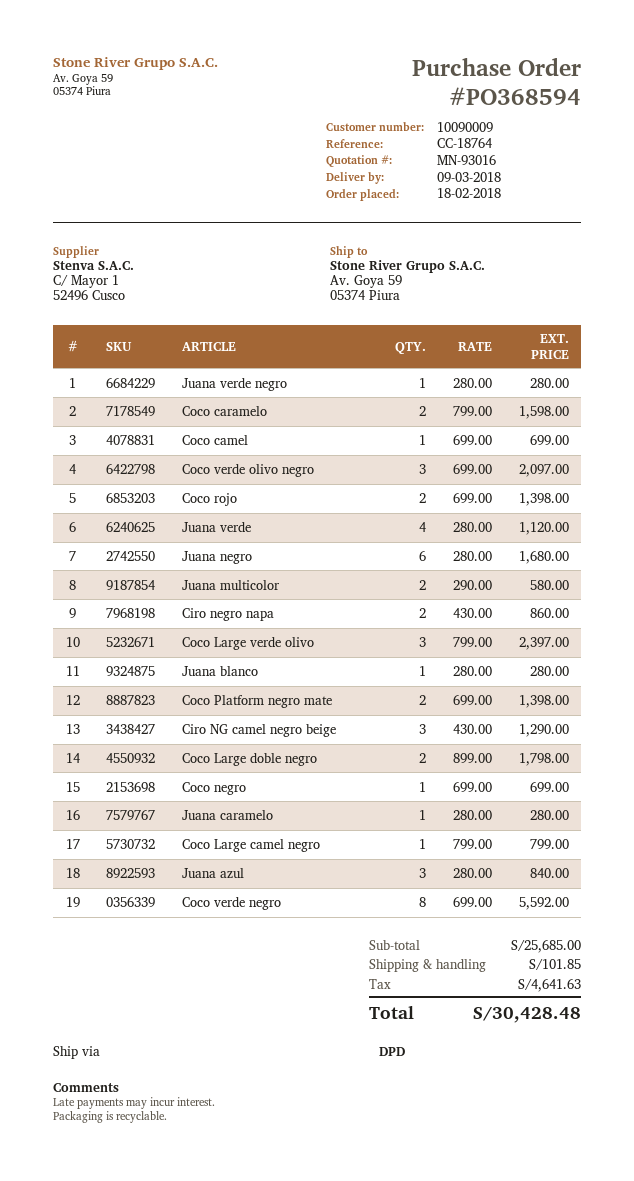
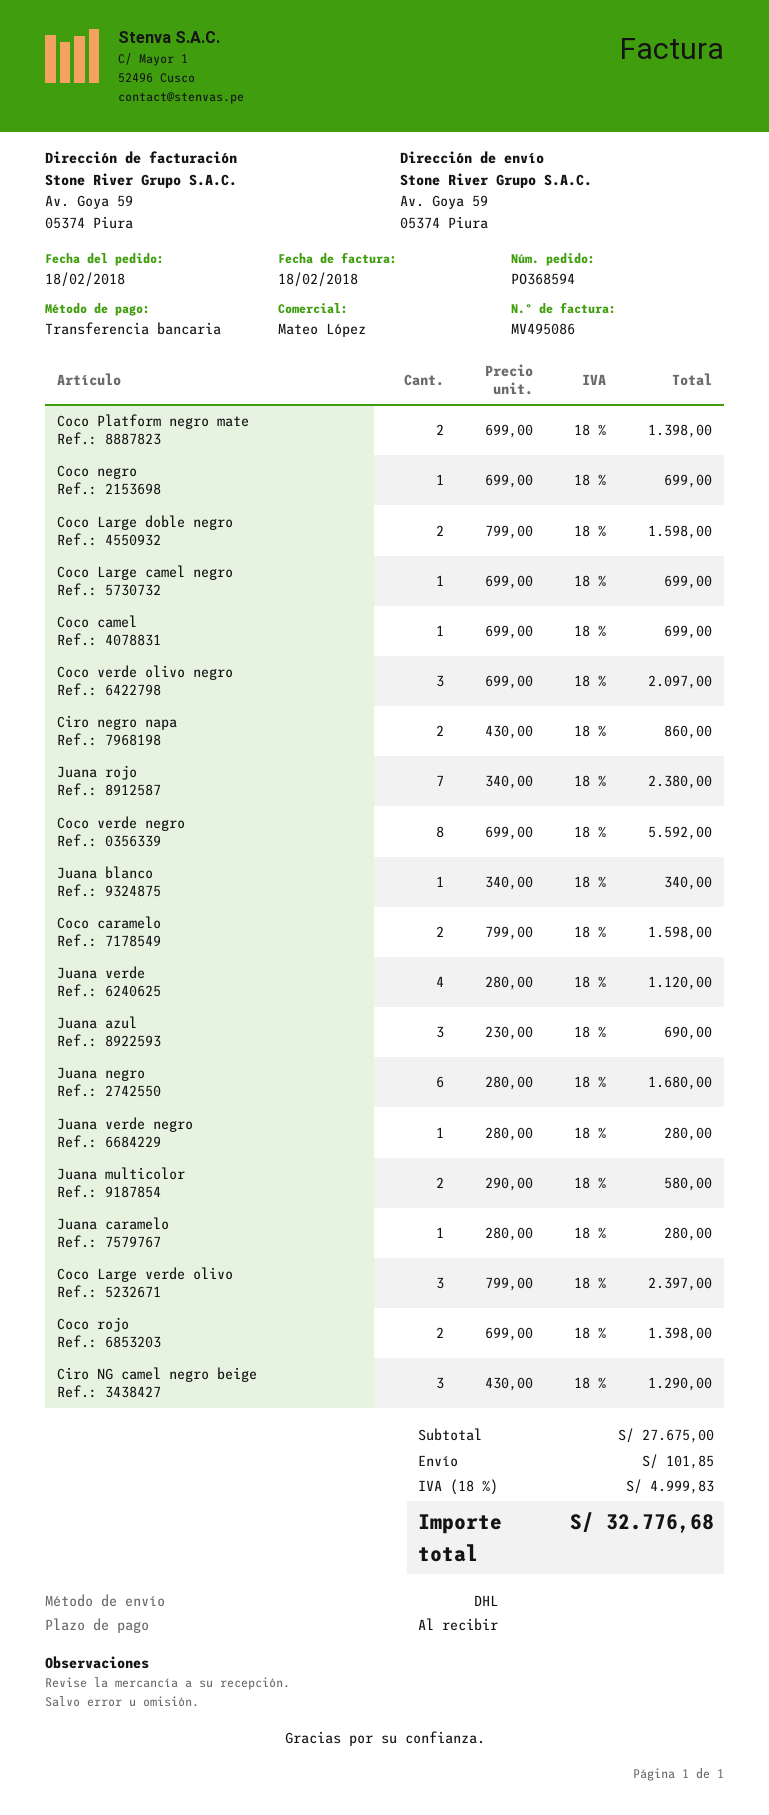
shipping method: DPD -> DHL
Juana blanco: 1 x 280.00 = 280.00 -> 1 x 340.00 = 340.00
Coco Large doble negro: 2 x 899.00 = 1798.00 -> 2 x 799.00 = 1598.00
Coco Large camel negro: 1 x 799.00 = 799.00 -> 1 x 699.00 = 699.00
Juana azul: 3 x 280.00 = 840.00 -> 3 x 230.00 = 690.00
Juana rojo: none -> 7 x 340.00 = 2380.00
subtotal: 25685.00 -> 27675.00
tax: 4641.63 -> 4999.83
total: 30428.48 -> 32776.68

